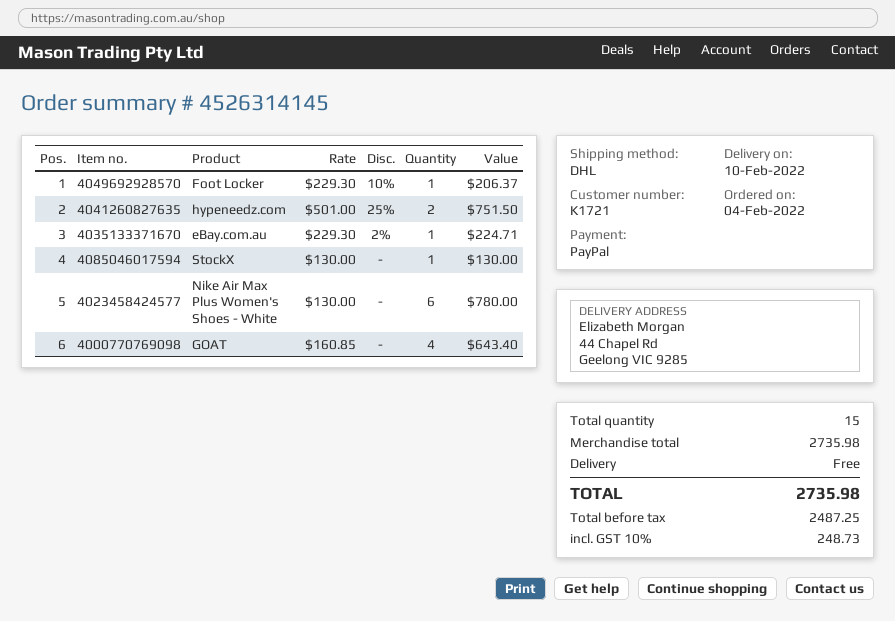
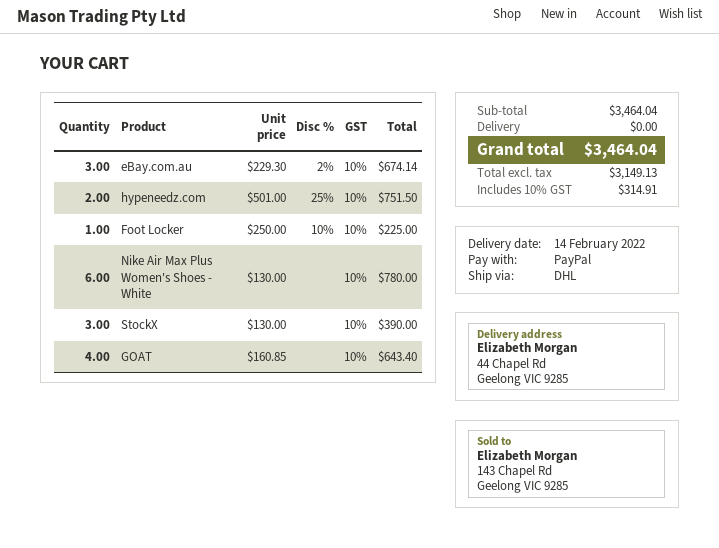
delivery date: 2022-02-10 -> 2022-02-14
Foot Locker: 1 x 229.30 - 10% = 206.37 -> 1 x 250.00 - 10% = 225.00
eBay.com.au: 1 x 229.30 - 2% = 224.71 -> 3 x 229.30 - 2% = 674.14
StockX: 1 x 130.00 = 130.00 -> 3 x 130.00 = 390.00
subtotal: 2735.98 -> 3464.04
net: 2487.25 -> 3149.13
tax: 10% = 248.73 -> 10% = 314.91
total: 2735.98 -> 3464.04

